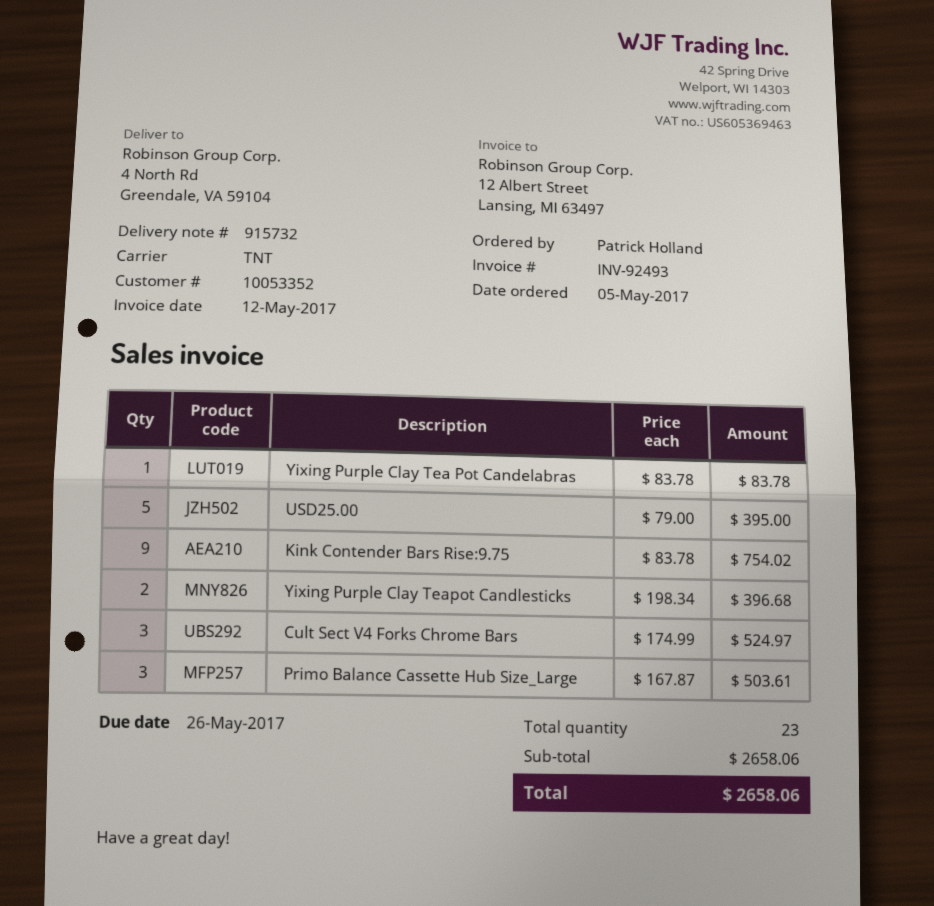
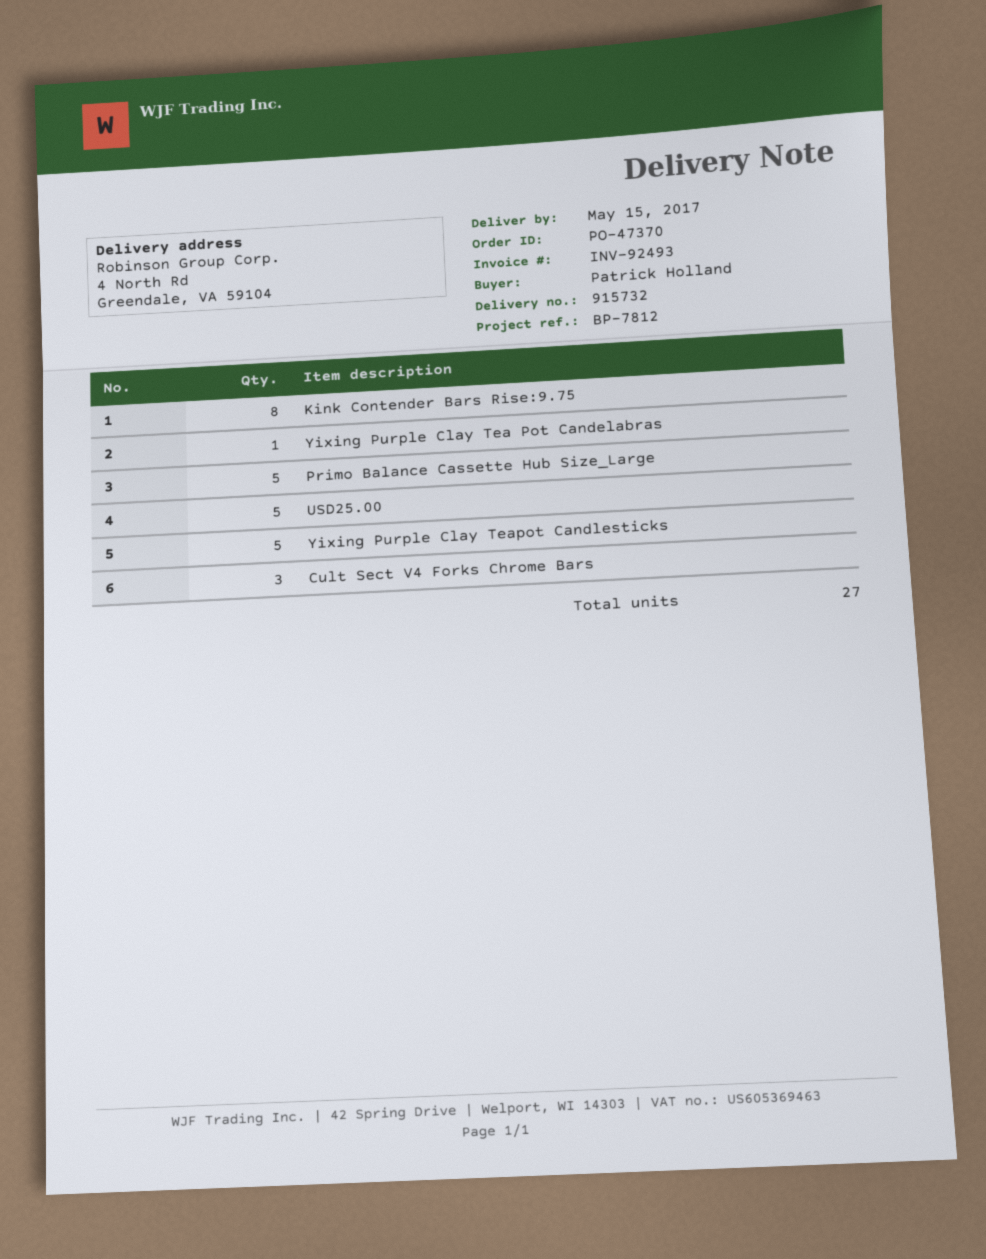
Kink Contender Bars Rise:9.75: 9 -> 8
Yixing Purple Clay Teapot Candlesticks: 2 -> 5
Primo Balance Cassette Hub Size_Large: 3 -> 5
total quantity: 23 -> 27

